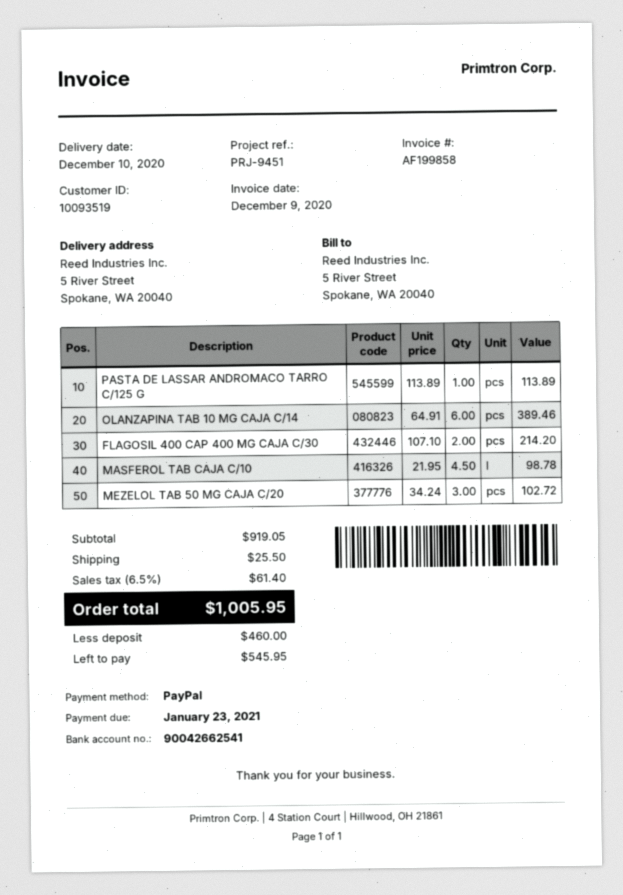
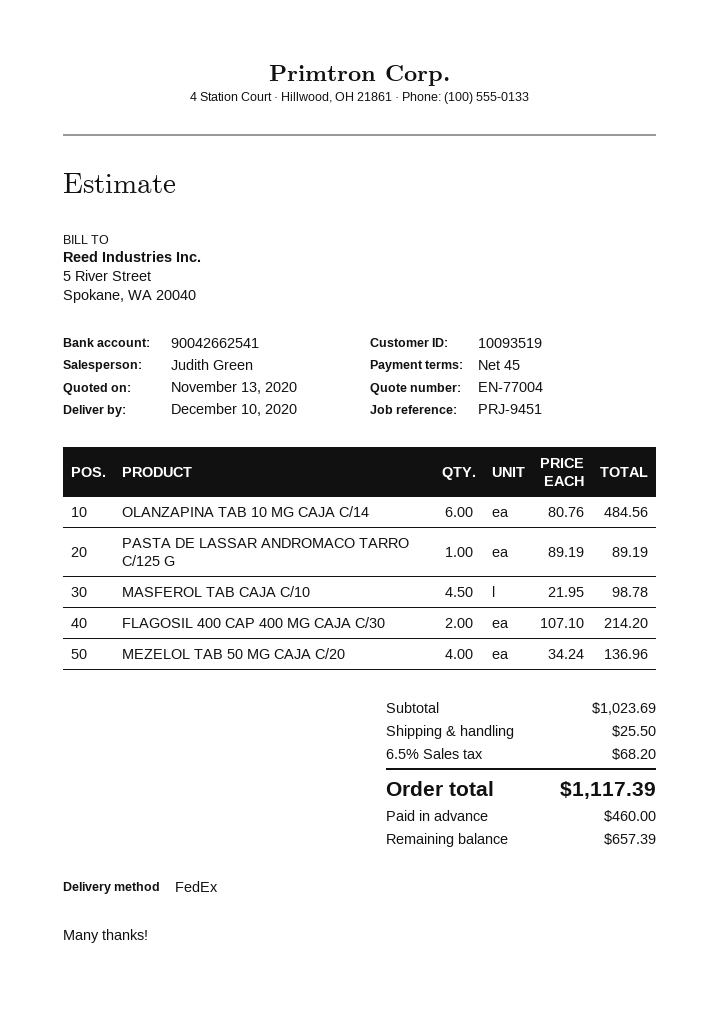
PASTA DE LASSAR ANDROMACO TARRO C/125 G: 1 x 113.89 = 113.89 -> 1 x 89.19 = 89.19
OLANZAPINA TAB 10 MG CAJA C/14: 6 x 64.91 = 389.46 -> 6 x 80.76 = 484.56
MEZELOL TAB 50 MG CAJA C/20: 3 x 34.24 = 102.72 -> 4 x 34.24 = 136.96
subtotal: 919.05 -> 1023.69
tax: 6.5% = 61.40 -> 6.5% = 68.20
total: 1005.95 -> 1117.39
balance: 545.95 -> 657.39

